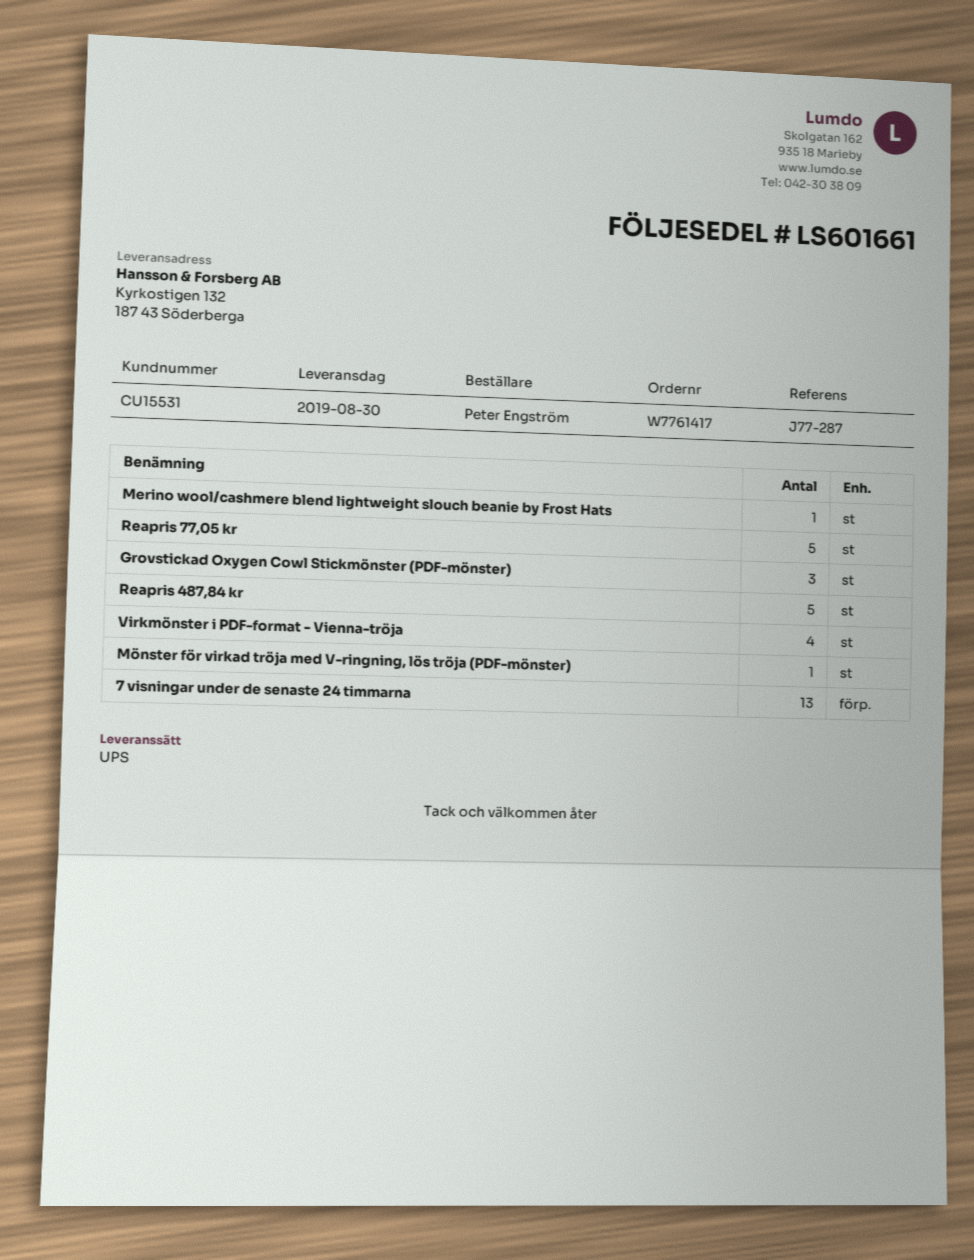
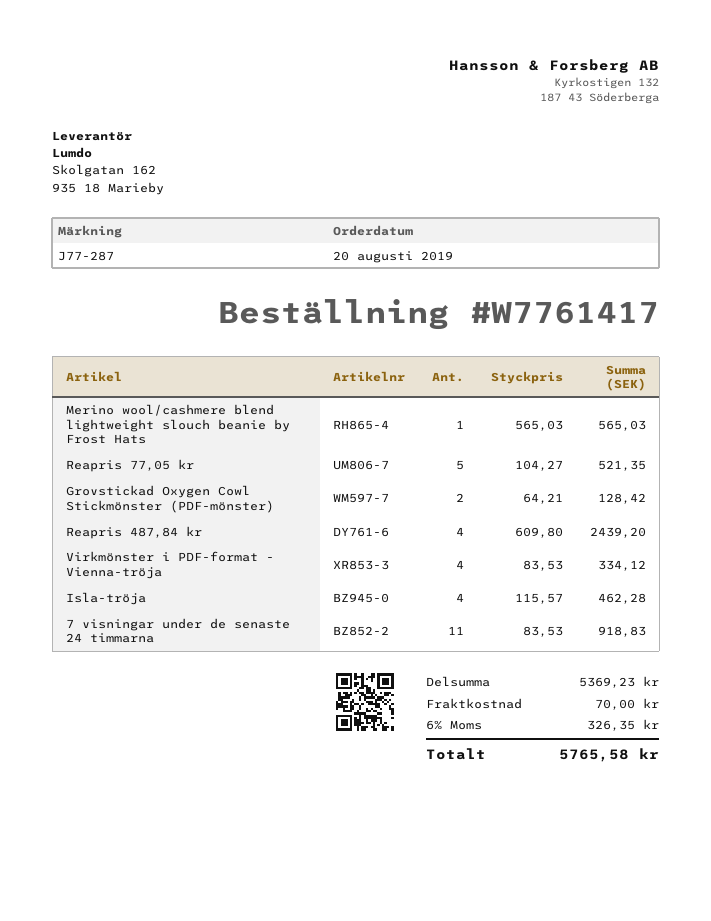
Grovstickad Oxygen Cowl Stickmönster (PDF-mönster): 3 -> 2
Reapris 487,84 kr: 5 -> 4
Mönster för virkad tröja med V-ringning, lös tröja (PDF-mönster): 1 -> none
7 visningar under de senaste 24 timmarna: 13 -> 11
Isla-tröja: none -> 4

